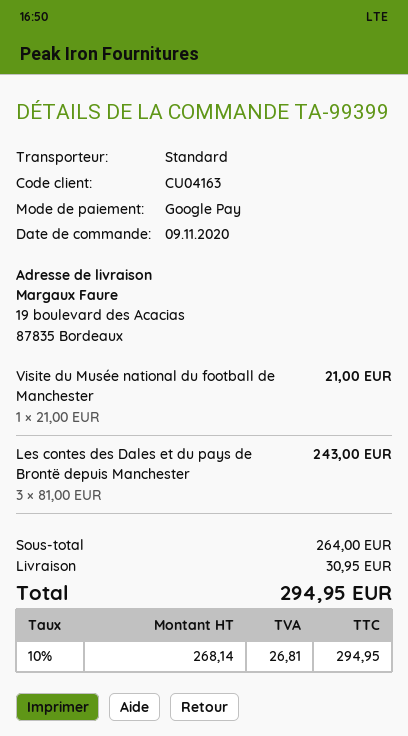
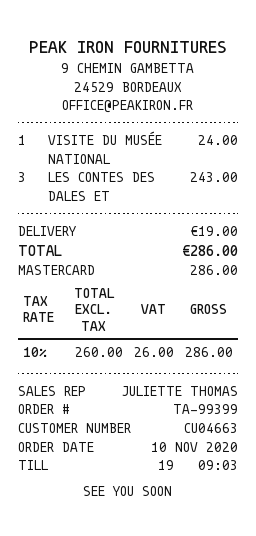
order date: 2020-11-09 -> 2020-11-10
customer number: CU04163 -> CU04663
payment method: Google Pay -> Mastercard
Visite du Musée national du football de Manchester: 1 for 21.00 -> 1 for 24.00
shipping: 30.95 -> 19.00
net: 268.14 -> 260.00
tax: 10% = 26.81 -> 10% = 26.00
total: 294.95 -> 286.00

